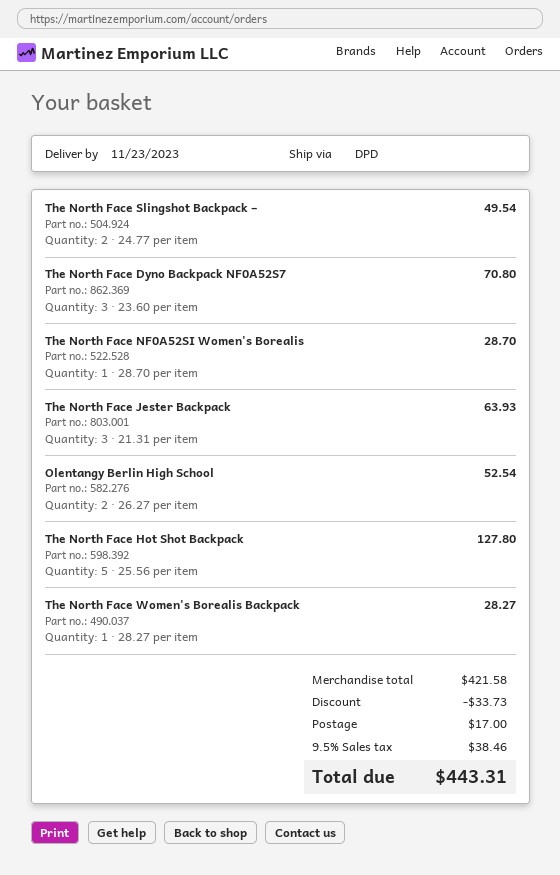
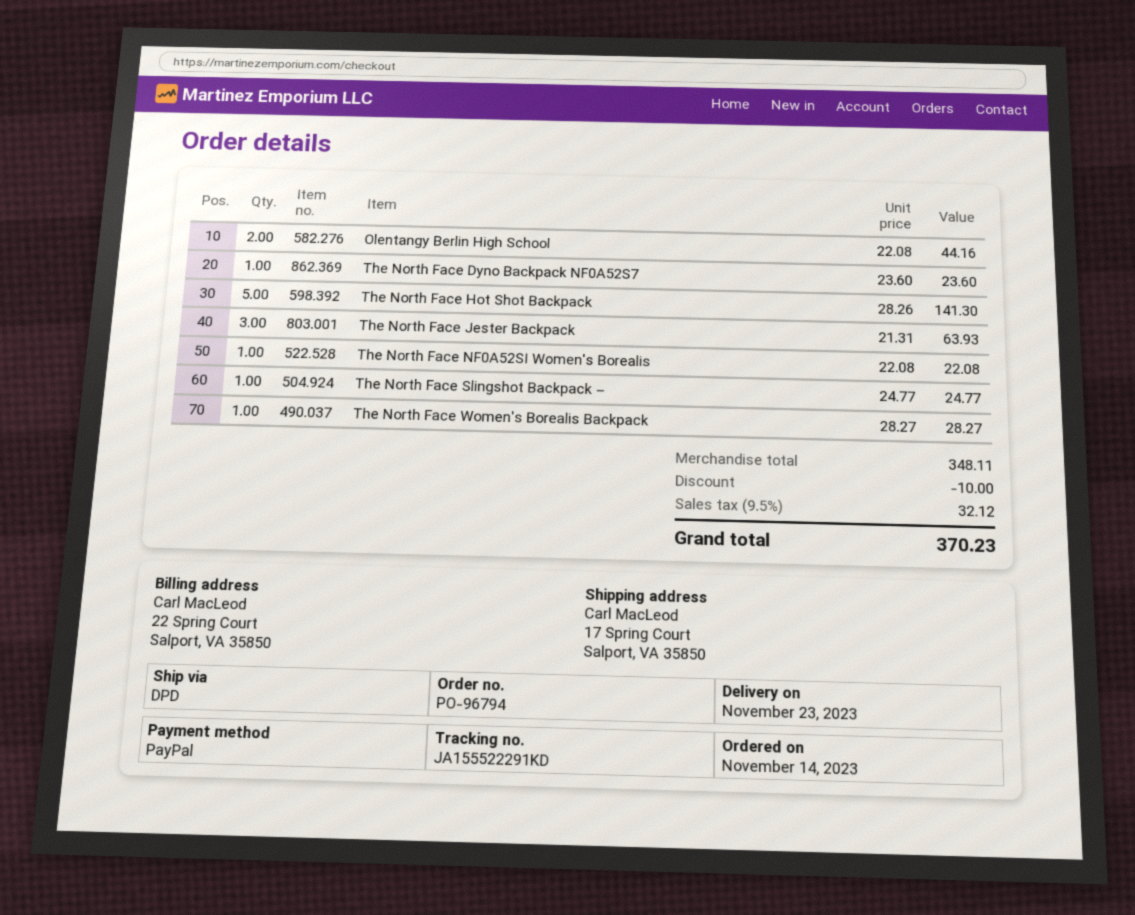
The North Face Slingshot Backpack –: 2 x 24.77 = 49.54 -> 1 x 24.77 = 24.77
The North Face Dyno Backpack NF0A52S7: 3 x 23.60 = 70.80 -> 1 x 23.60 = 23.60
The North Face NF0A52SI Women's Borealis: 1 x 28.70 = 28.70 -> 1 x 22.08 = 22.08
Olentangy Berlin High School: 2 x 26.27 = 52.54 -> 2 x 22.08 = 44.16
The North Face Hot Shot Backpack: 5 x 25.56 = 127.80 -> 5 x 28.26 = 141.30
subtotal: 421.58 -> 348.11
discount: 33.73 -> 10.00
shipping: 17.00 -> none
tax: 9.5% = 38.46 -> 9.5% = 32.12
total: 443.31 -> 370.23

